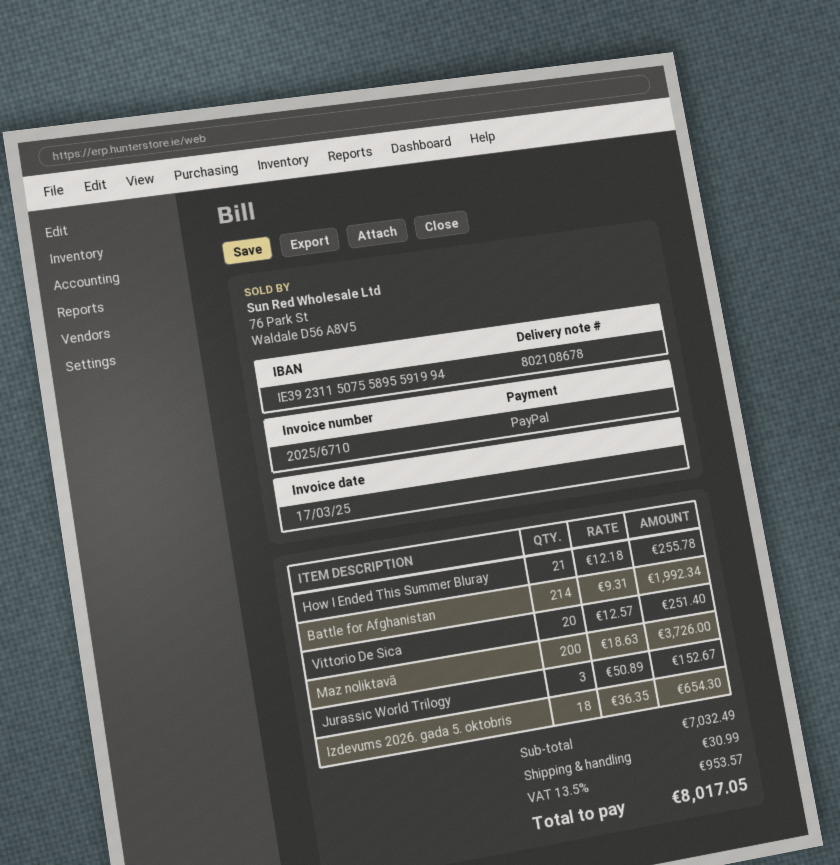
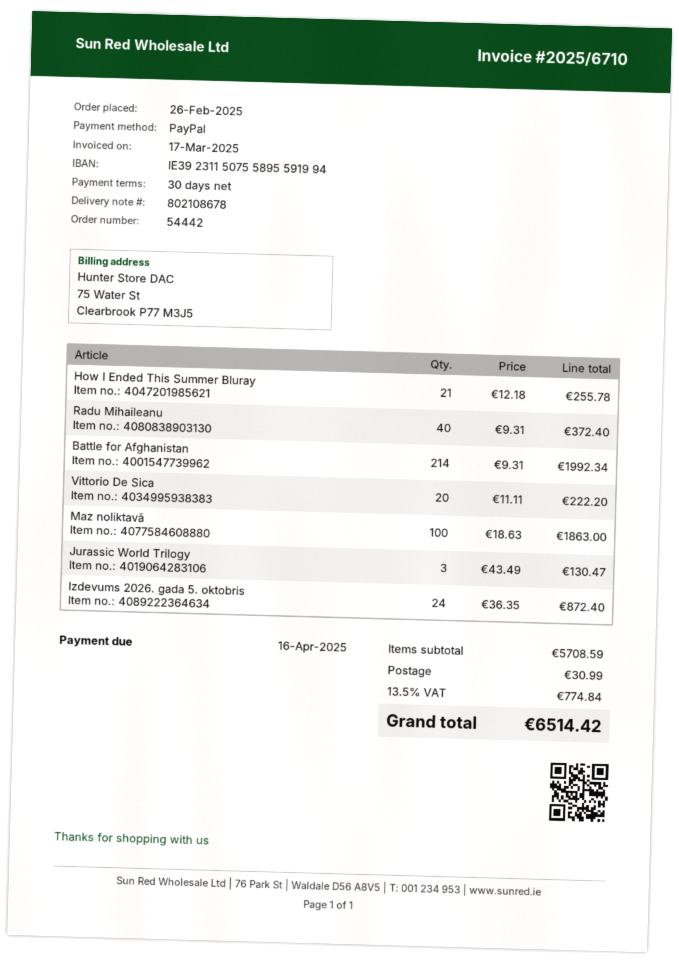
Vittorio De Sica: 20 x 12.57 = 251.40 -> 20 x 11.11 = 222.20
Maz noliktavā: 200 x 18.63 = 3726.00 -> 100 x 18.63 = 1863.00
Jurassic World Trilogy: 3 x 50.89 = 152.67 -> 3 x 43.49 = 130.47
Izdevums 2026. gada 5. oktobris: 18 x 36.35 = 654.30 -> 24 x 36.35 = 872.40
Radu Mihaileanu: none -> 40 x 9.31 = 372.40
subtotal: 7032.49 -> 5708.59
tax: 13.5% = 953.57 -> 13.5% = 774.84
total: 8017.05 -> 6514.42

